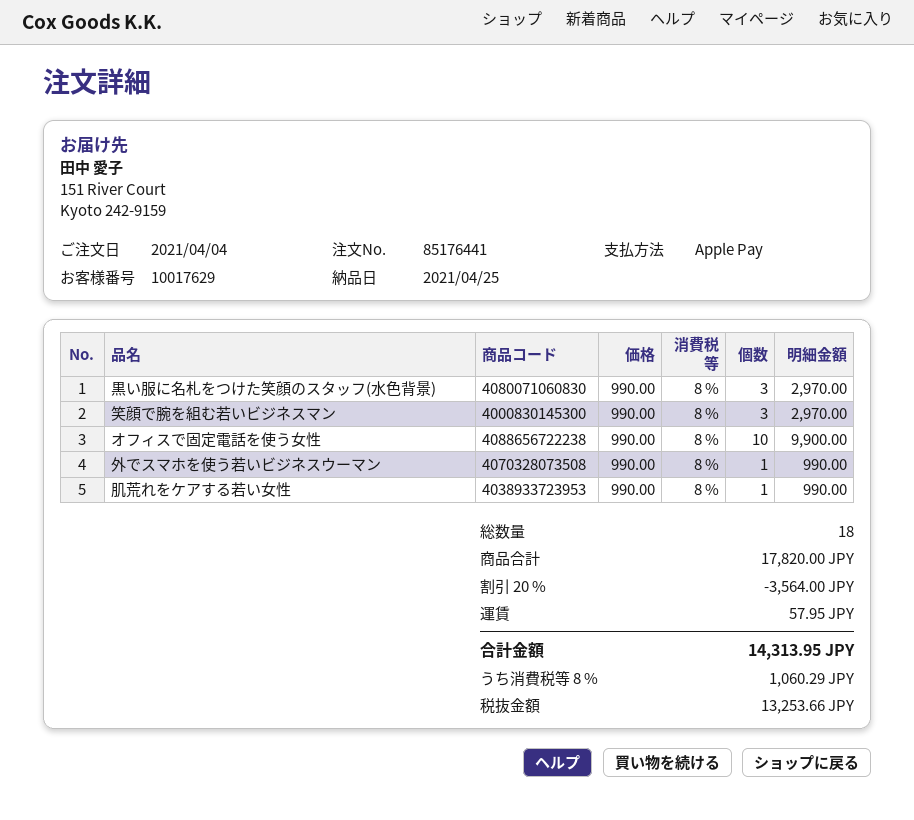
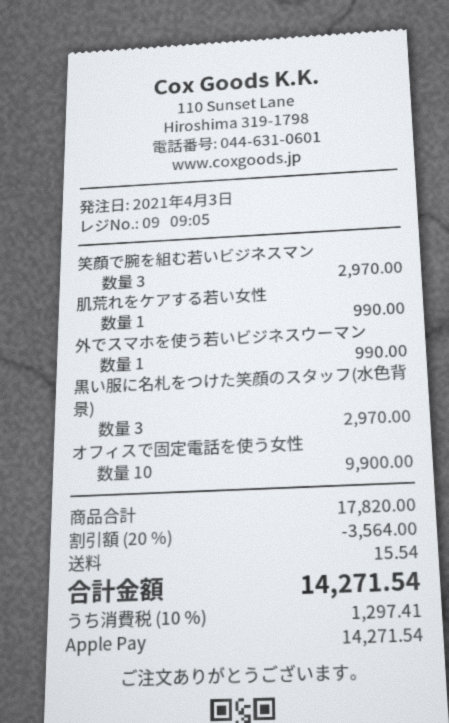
order date: 2021-04-04 -> 2021-04-03
shipping: 57.95 -> 15.54
tax: 8% = 1060.29 -> 10% = 1297.41
total: 14313.95 -> 14271.54

